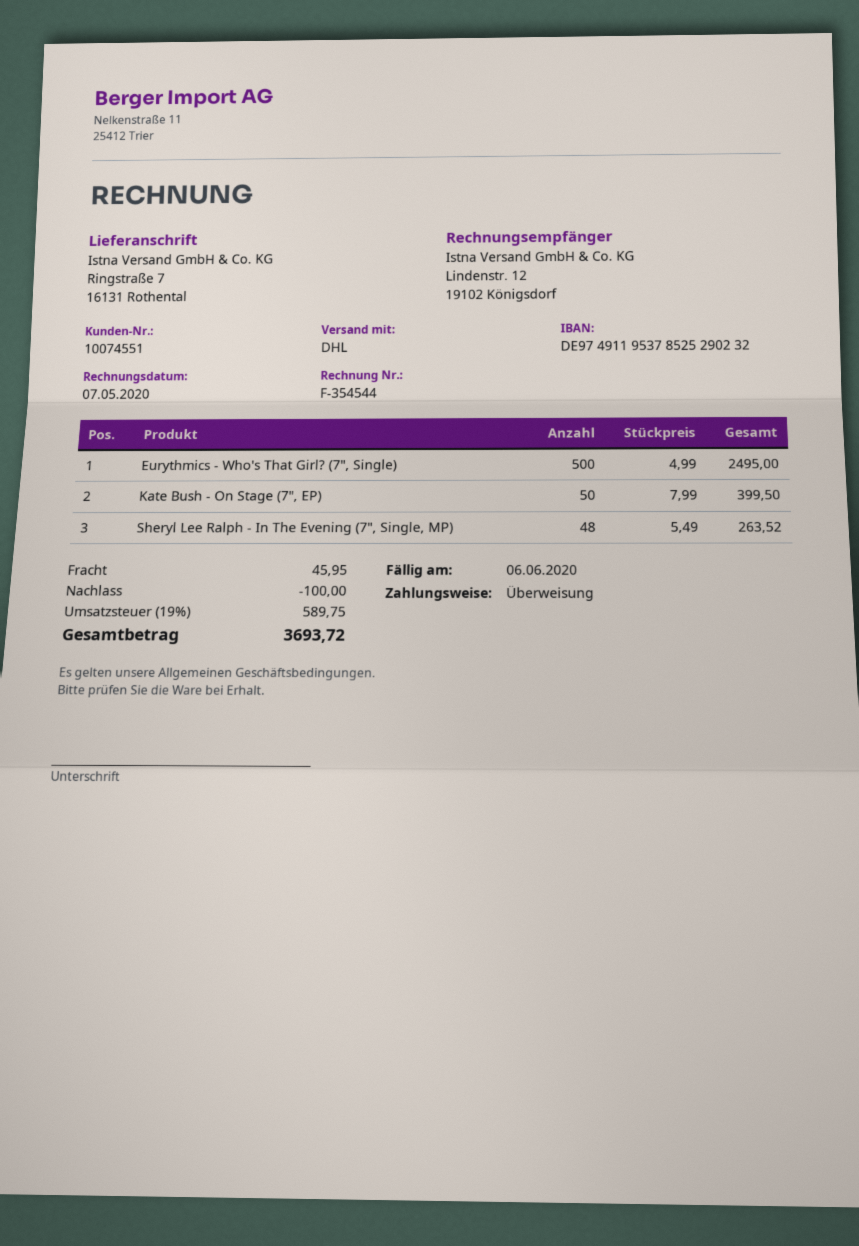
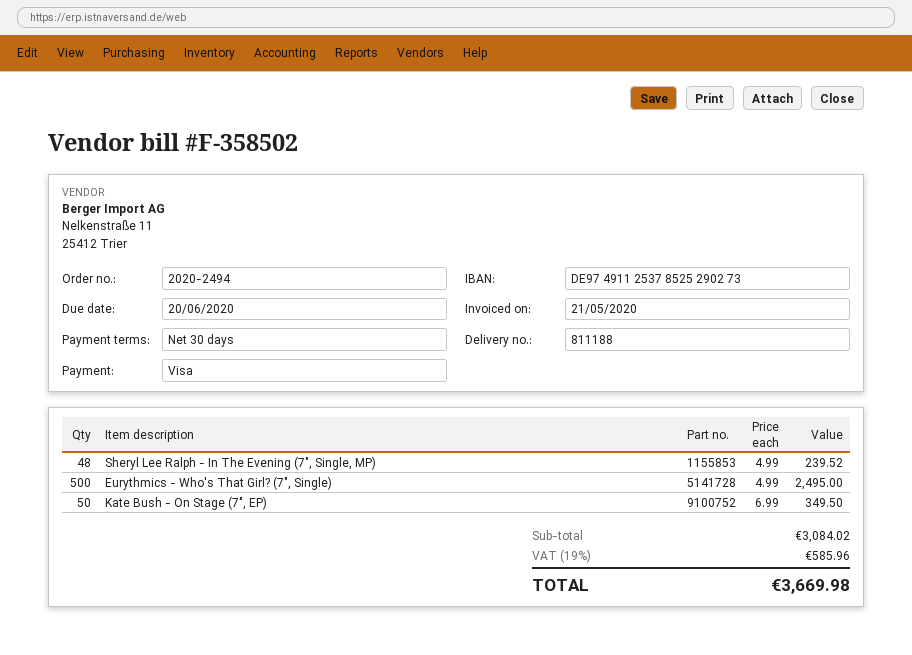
invoice number: F-354544 -> F-358502
invoice date: 2020-05-07 -> 2020-05-21
due date: 2020-06-06 -> 2020-06-20
payment method: bank transfer -> Visa
bank account: DE97491195378525290232 -> DE97491125378525290273
Kate Bush - On Stage (7", EP): 50 x 7.99 = 399.50 -> 50 x 6.99 = 349.50
Sheryl Lee Ralph - In The Evening (7", Single, MP): 48 x 5.49 = 263.52 -> 48 x 4.99 = 239.52
discount: 100.00 -> none
shipping: 45.95 -> none
tax: 19% = 589.75 -> 19% = 585.96
total: 3693.72 -> 3669.98

